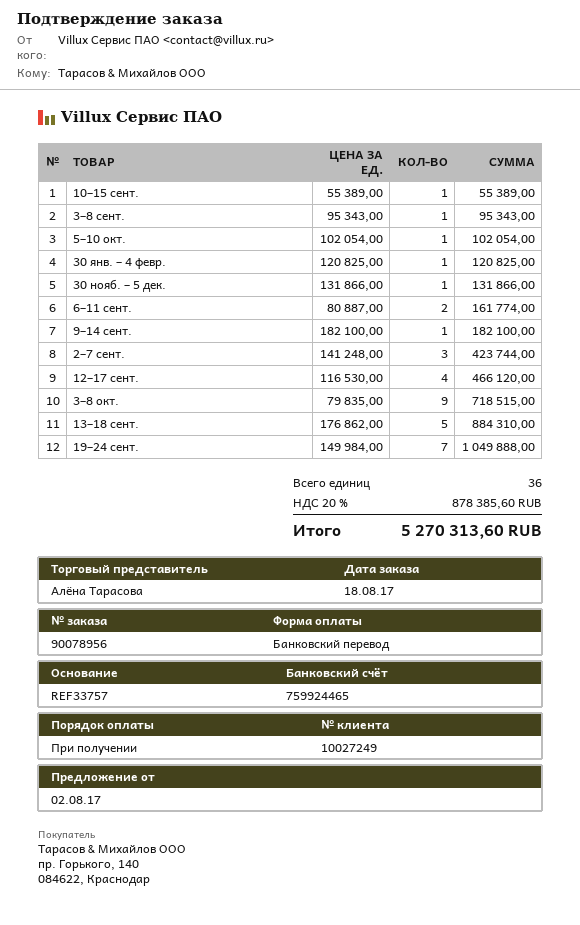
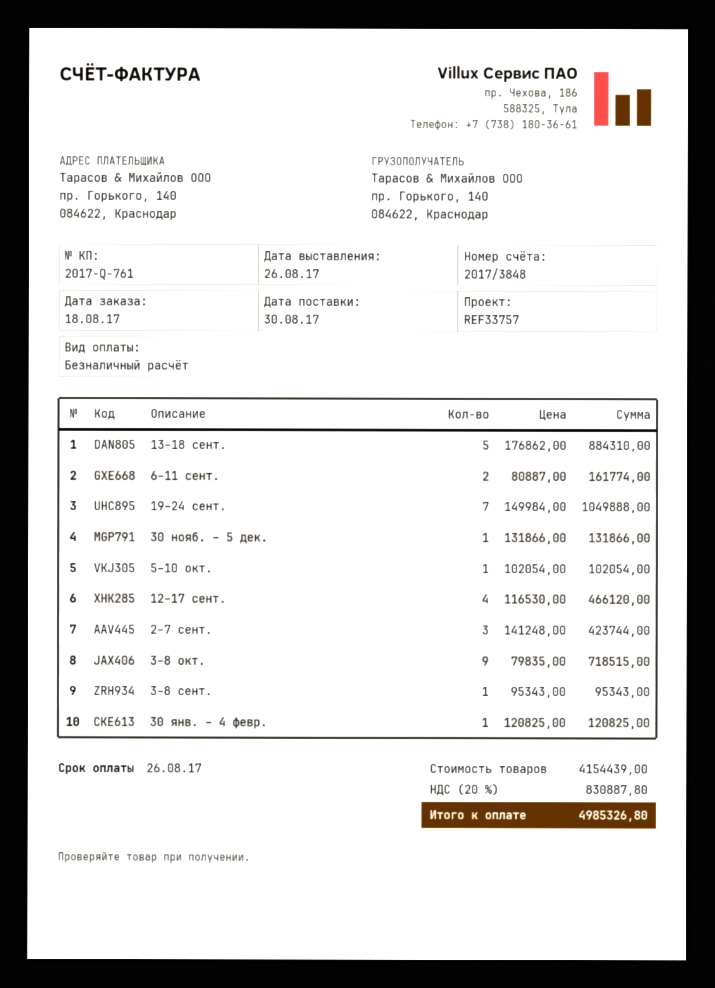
10–15 сент.: 1 x 55389.00 = 55389.00 -> none
9–14 сент.: 1 x 182100.00 = 182100.00 -> none
tax: 20% = 878385.60 -> 20% = 830887.80
total: 5270313.60 -> 4985326.80

